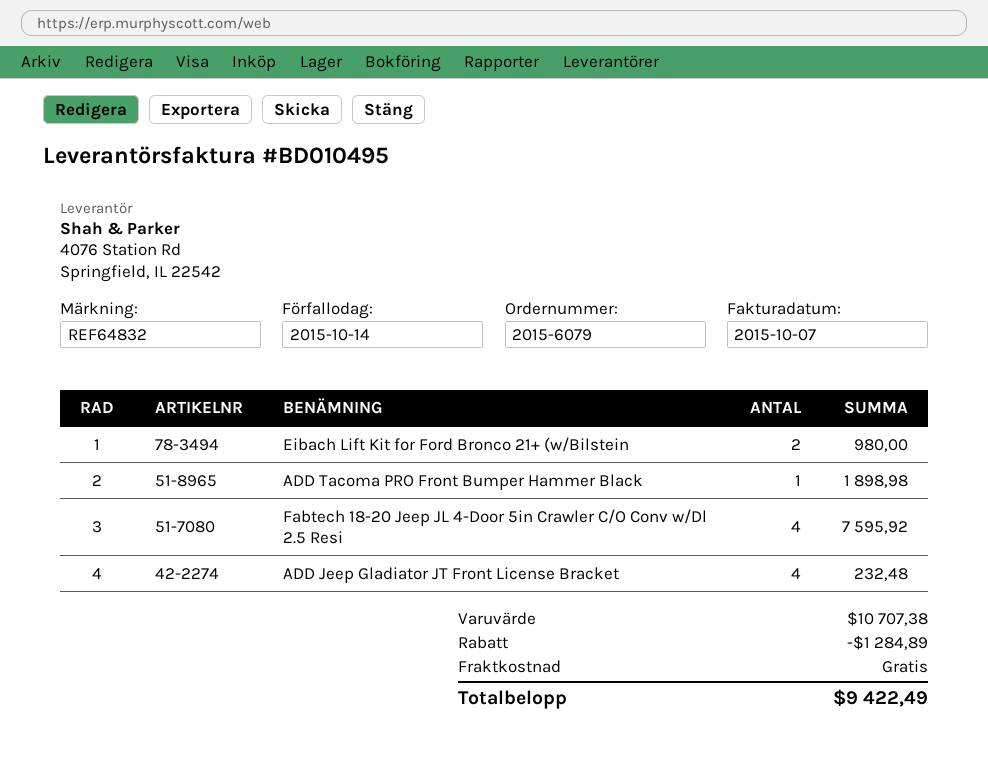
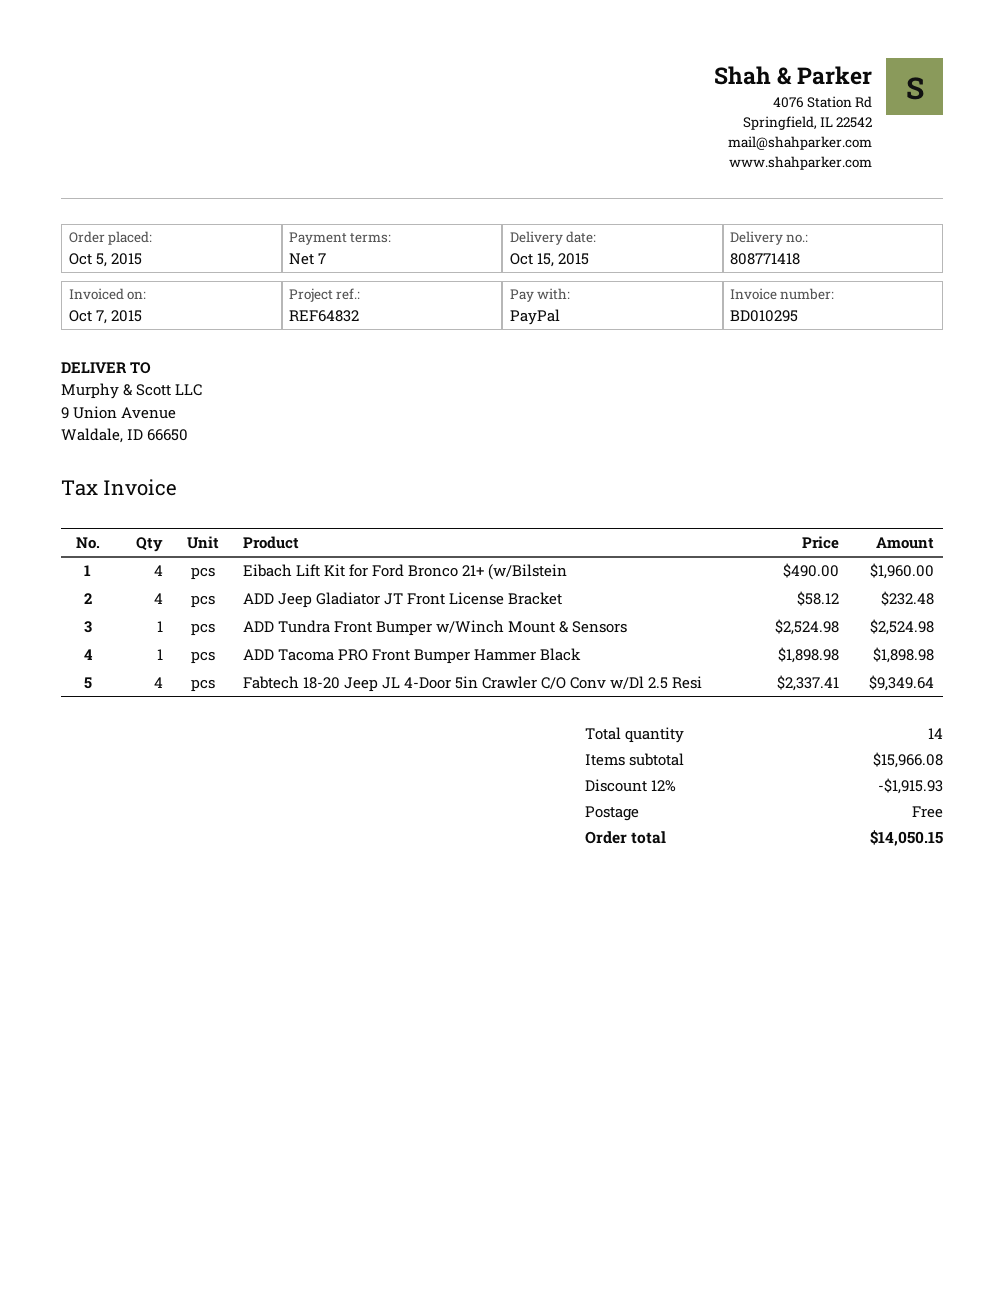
invoice number: BD010495 -> BD010295
Eibach Lift Kit for Ford Bronco 21+ (w/Bilstein: 2 for 980.00 -> 4 for 1960.00
Fabtech 18-20 Jeep JL 4-Door 5in Crawler C/O Conv w/Dl 2.5 Resi: 4 for 7595.92 -> 4 for 9349.64
ADD Tundra Front Bumper w/Winch Mount & Sensors: none -> 1 for 2524.98
subtotal: 10707.38 -> 15966.08
discount: 1284.89 -> 1915.93
total: 9422.49 -> 14050.15

